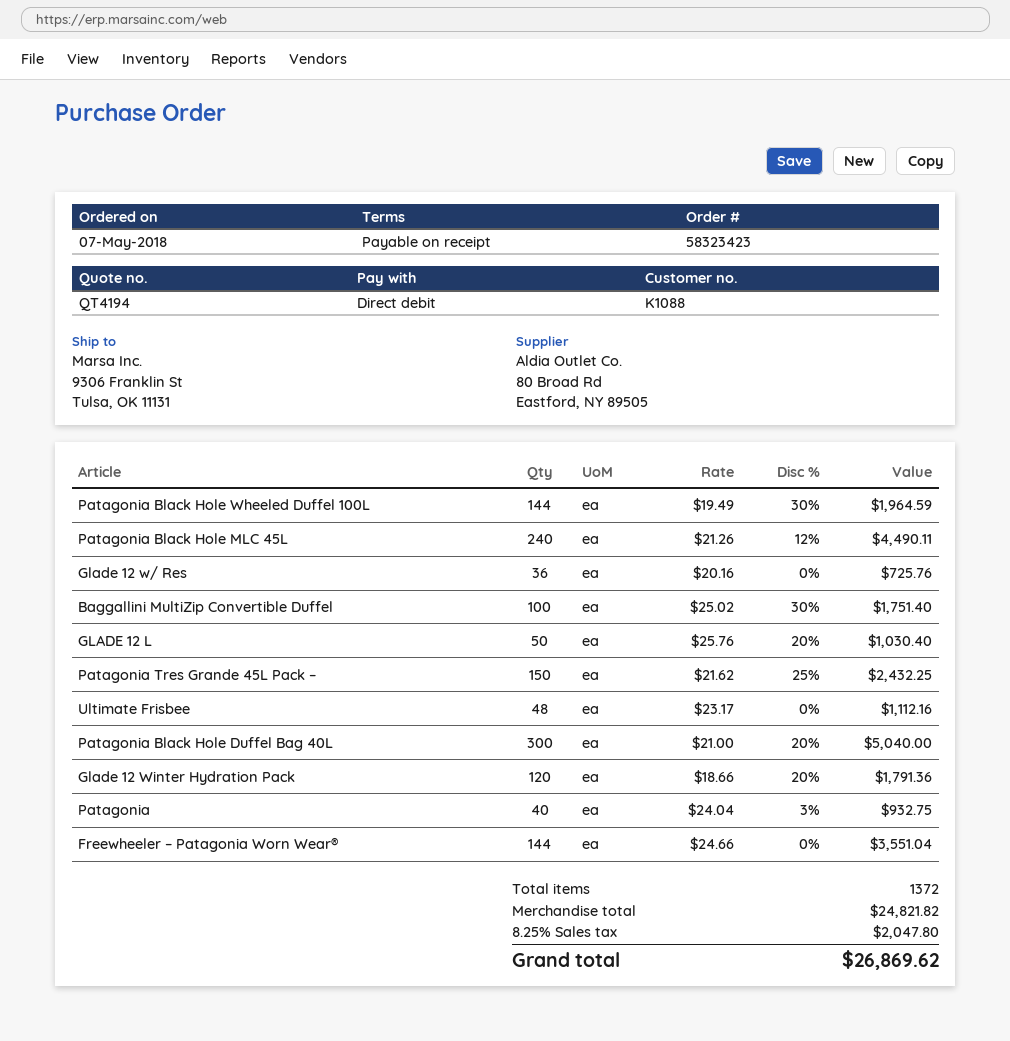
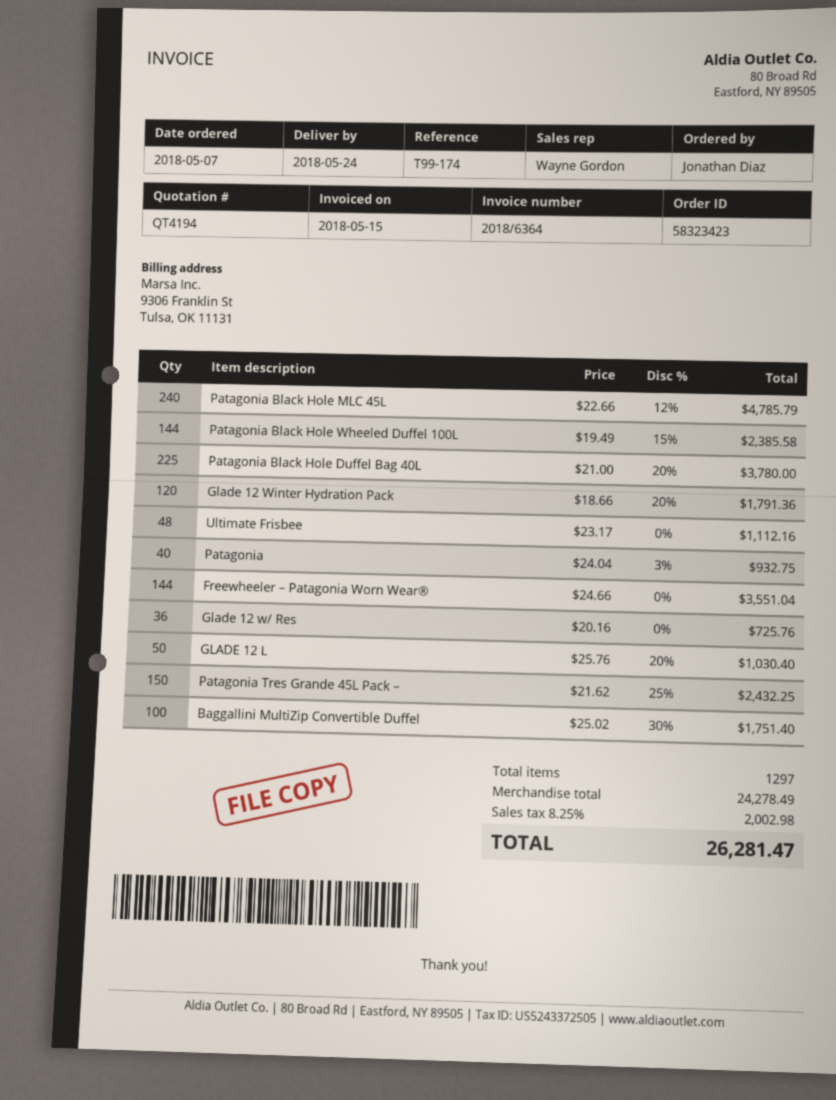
Patagonia Black Hole Wheeled Duffel 100L: 144 x 19.49 - 30% = 1964.59 -> 144 x 19.49 - 15% = 2385.58
Patagonia Black Hole MLC 45L: 240 x 21.26 - 12% = 4490.11 -> 240 x 22.66 - 12% = 4785.79
Patagonia Black Hole Duffel Bag 40L: 300 x 21.00 - 20% = 5040.00 -> 225 x 21.00 - 20% = 3780.00
total quantity: 1372 -> 1297
subtotal: 24821.82 -> 24278.49
tax: 8.25% = 2047.80 -> 8.25% = 2002.98
total: 26869.62 -> 26281.47

